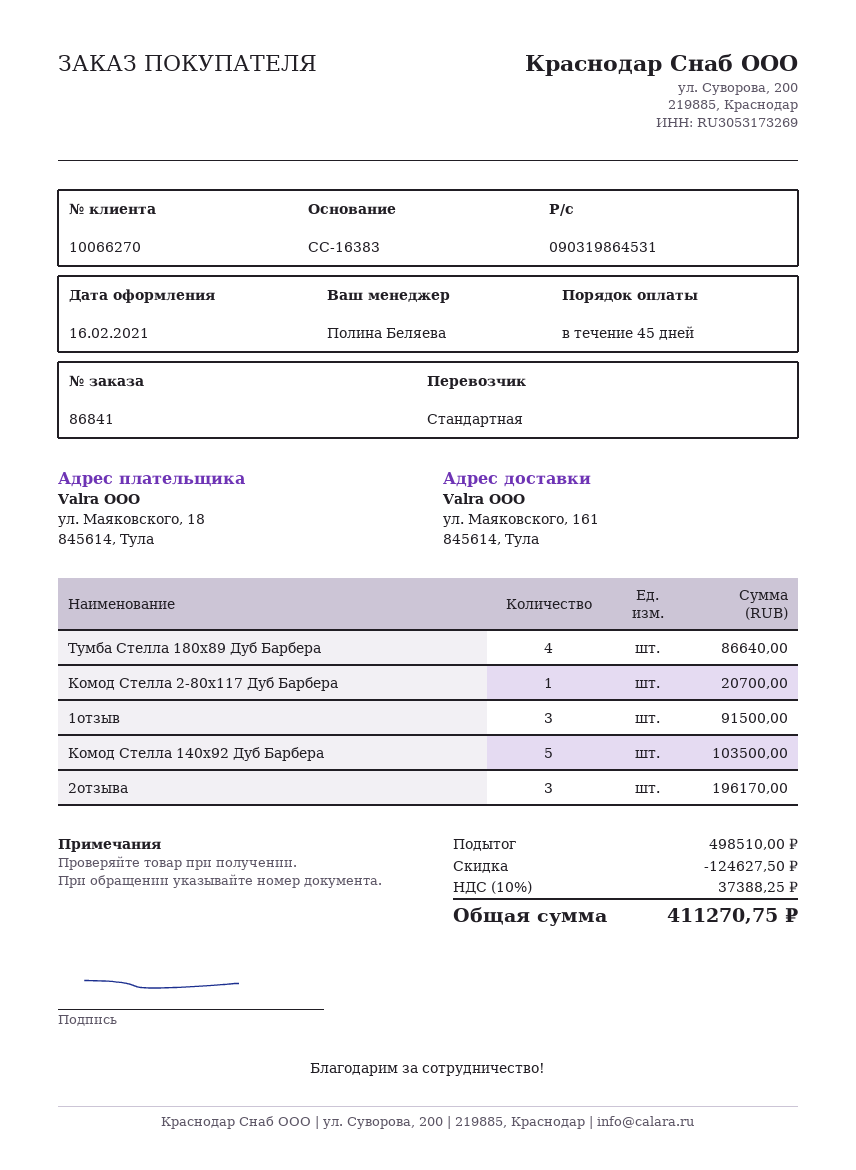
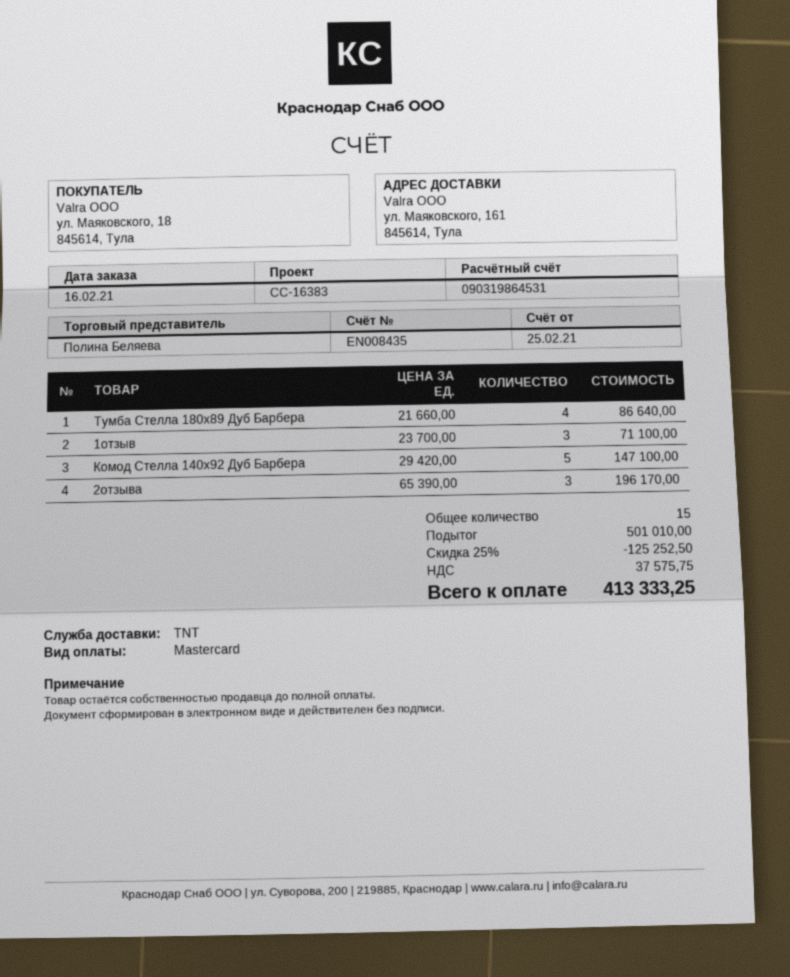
shipping method: standard -> TNT
Комод Стелла 2-80x117 Дуб Барбера: 1 for 20700.00 -> none
1отзыв: 3 for 91500.00 -> 3 for 71100.00
Комод Стелла 140x92 Дуб Барбера: 5 for 103500.00 -> 5 for 147100.00
subtotal: 498510.00 -> 501010.00
discount: 124627.50 -> 125252.50
tax: 37388.25 -> 37575.75
total: 411270.75 -> 413333.25

